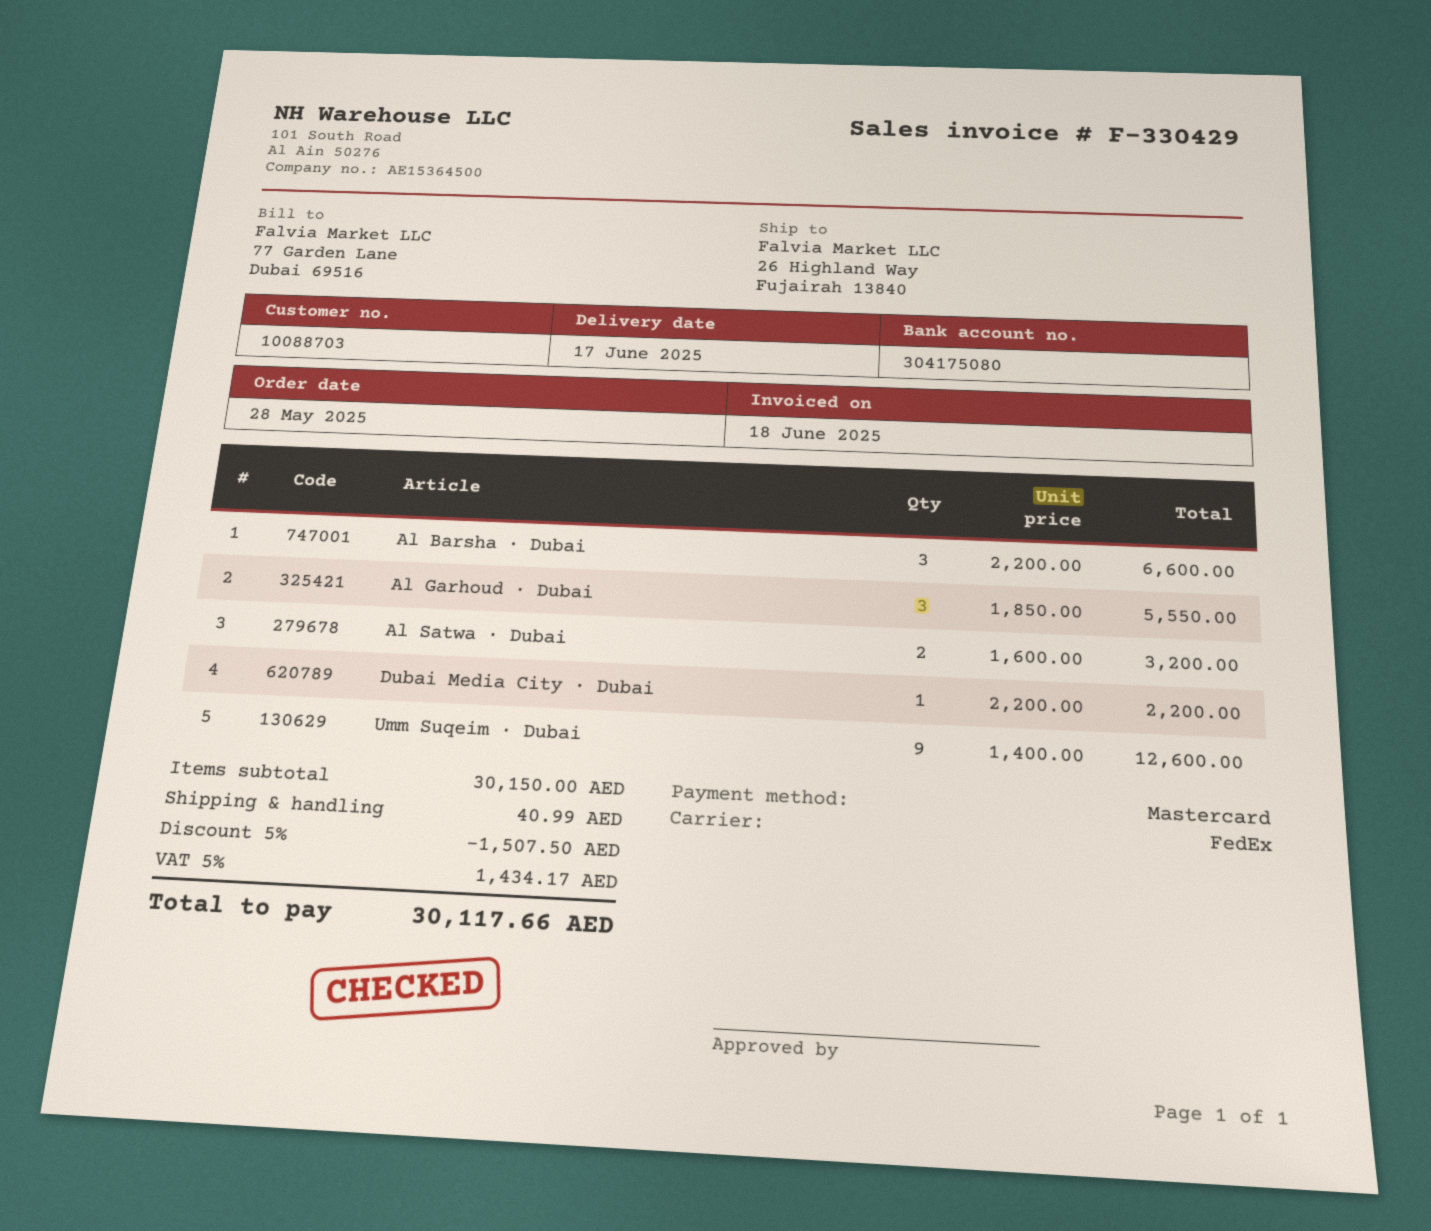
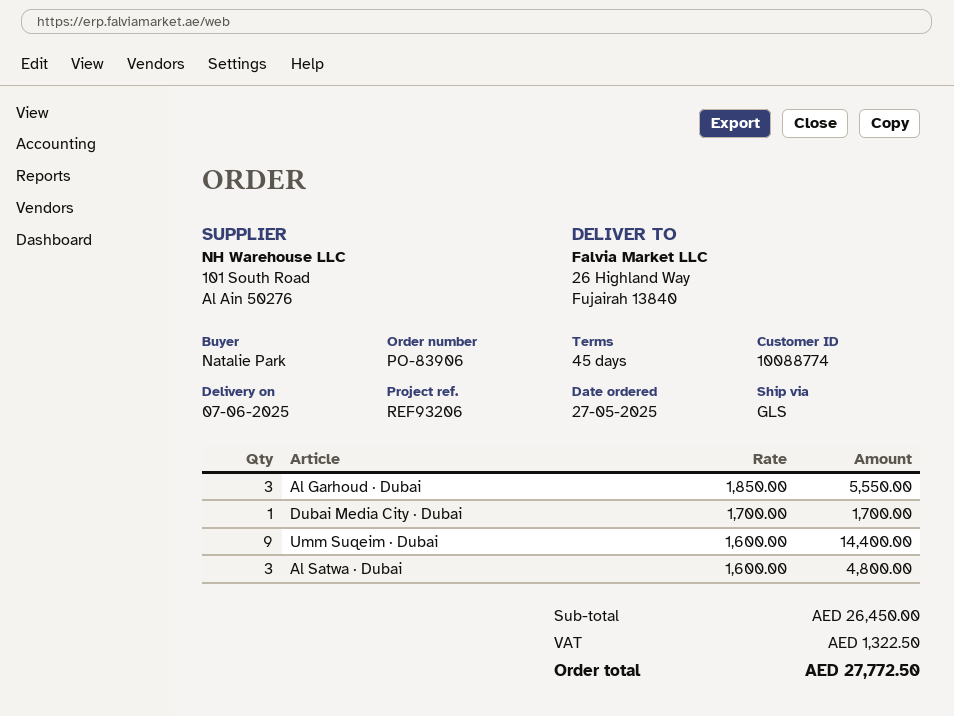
order date: 2025-05-28 -> 2025-05-27
delivery date: 2025-06-17 -> 2025-06-07
customer number: 10088703 -> 10088774
shipping method: FedEx -> GLS
Al Barsha · Dubai: 3 x 2200.00 = 6600.00 -> none
Al Satwa · Dubai: 2 x 1600.00 = 3200.00 -> 3 x 1600.00 = 4800.00
Dubai Media City · Dubai: 1 x 2200.00 = 2200.00 -> 1 x 1700.00 = 1700.00
Umm Suqeim · Dubai: 9 x 1400.00 = 12600.00 -> 9 x 1600.00 = 14400.00
subtotal: 30150.00 -> 26450.00
discount: 5% = 1507.50 -> none
shipping: 40.99 -> none
tax: 1434.17 -> 1322.50
total: 30117.66 -> 27772.50

